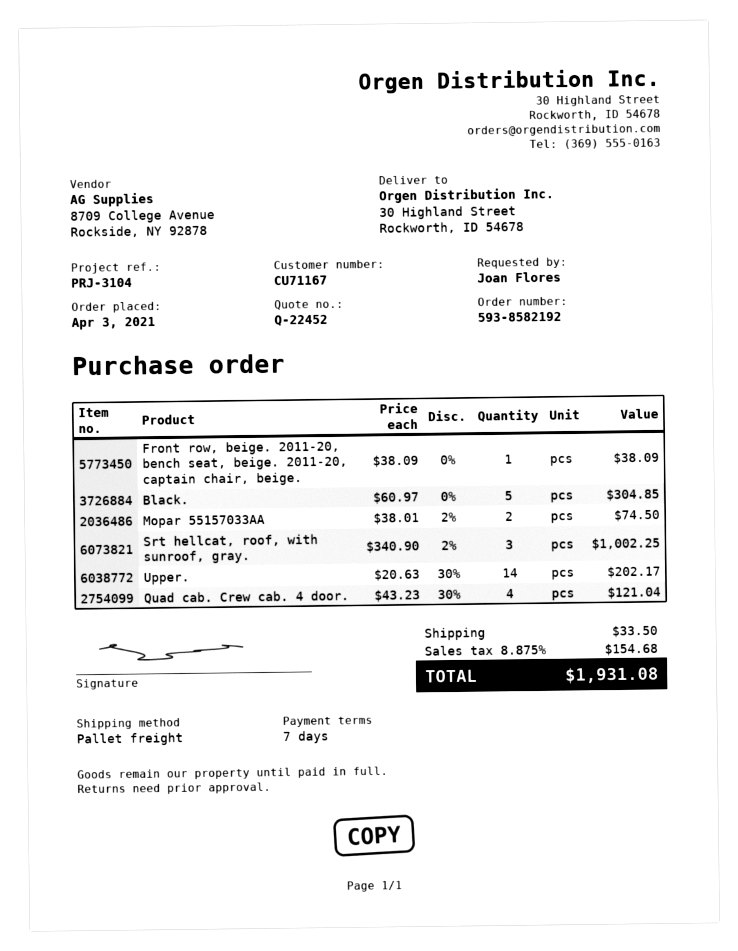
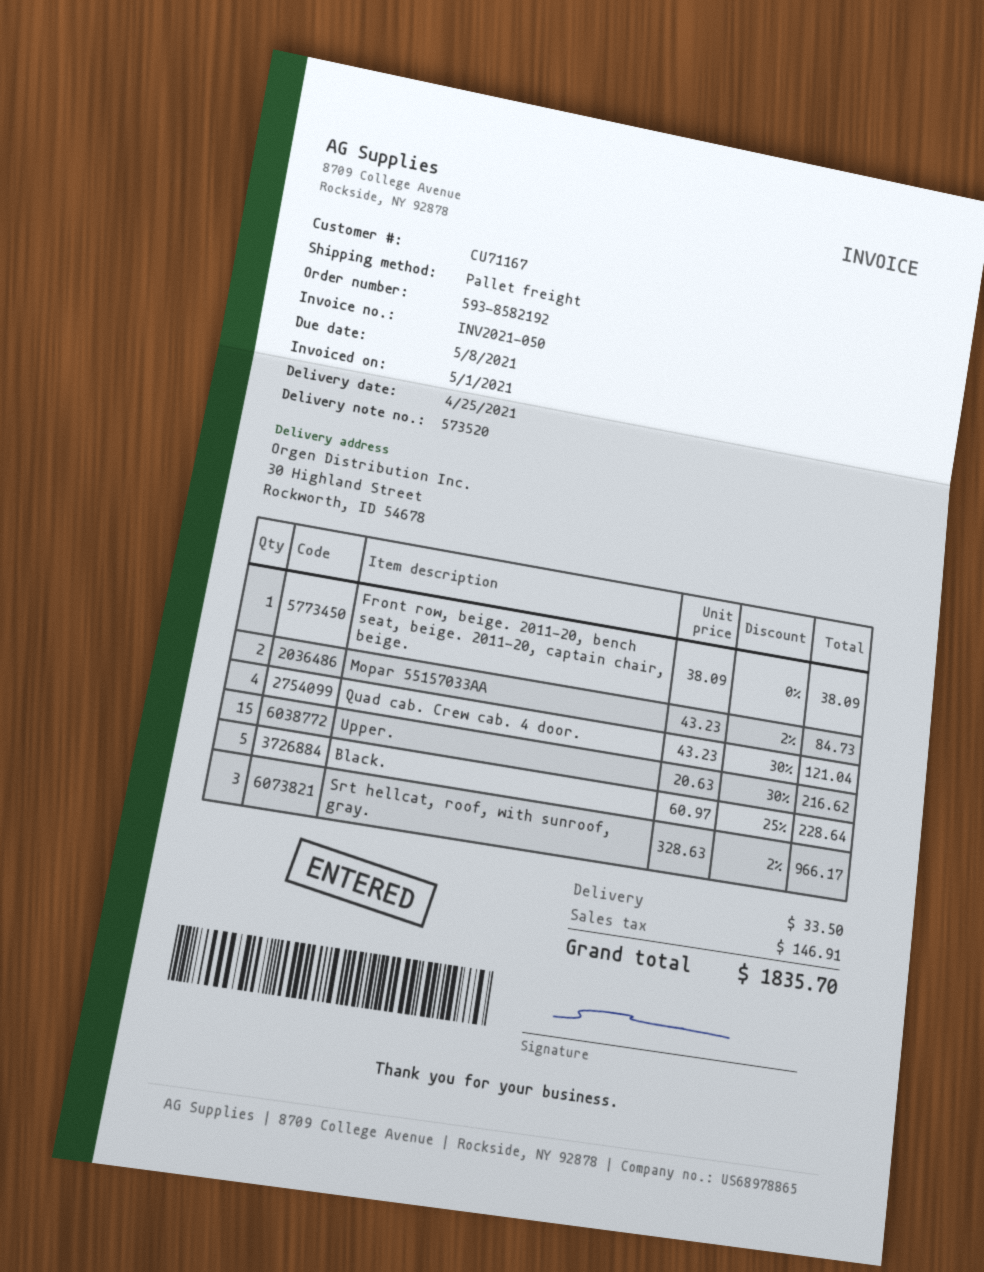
Black.: 5 x 60.97 = 304.85 -> 5 x 60.97 - 25% = 228.64
Mopar 55157033AA: 2 x 38.01 - 2% = 74.50 -> 2 x 43.23 - 2% = 84.73
Srt hellcat, roof, with sunroof, gray.: 3 x 340.90 - 2% = 1002.25 -> 3 x 328.63 - 2% = 966.17
Upper.: 14 x 20.63 - 30% = 202.17 -> 15 x 20.63 - 30% = 216.62
tax: 154.68 -> 146.91
total: 1931.08 -> 1835.70

